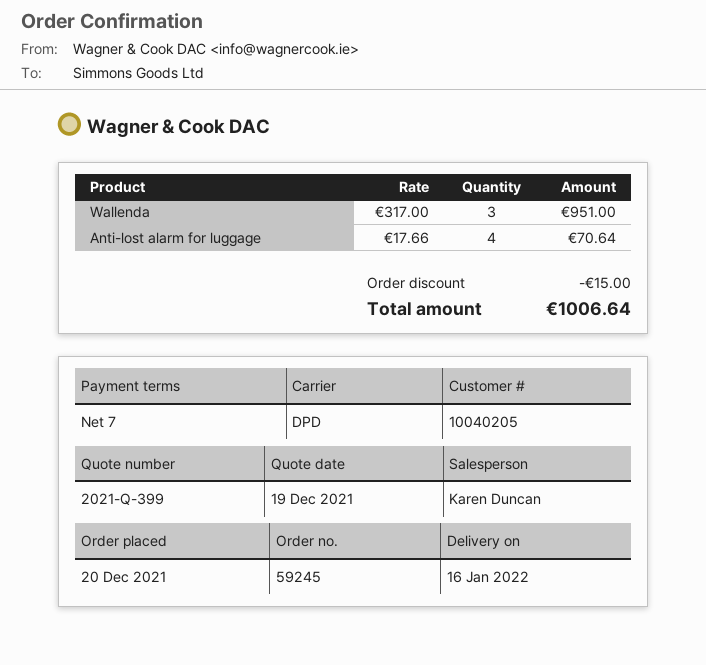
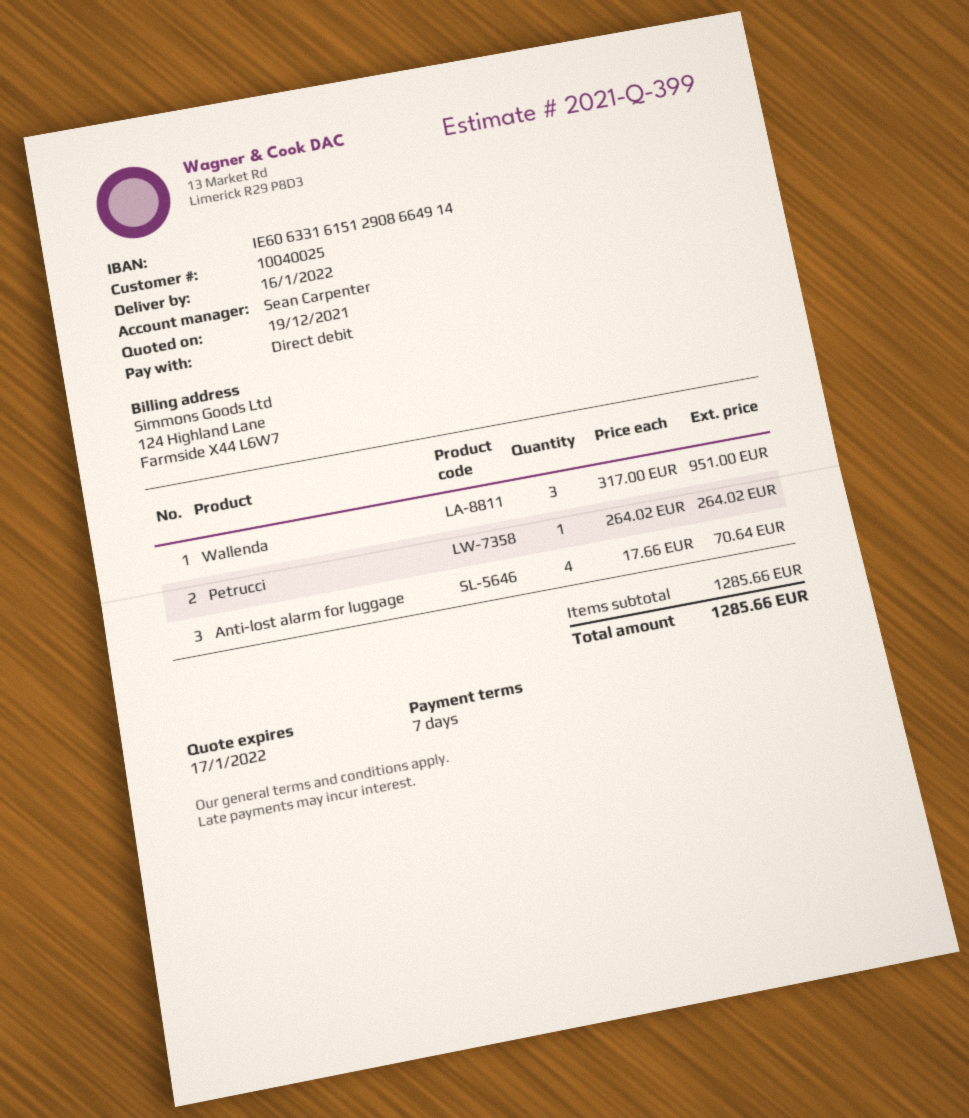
customer number: 10040205 -> 10040025
sales rep: Karen Duncan -> Sean Carpenter
Petrucci: none -> 1 x 264.02 = 264.02
discount: 15.00 -> none
total: 1006.64 -> 1285.66

